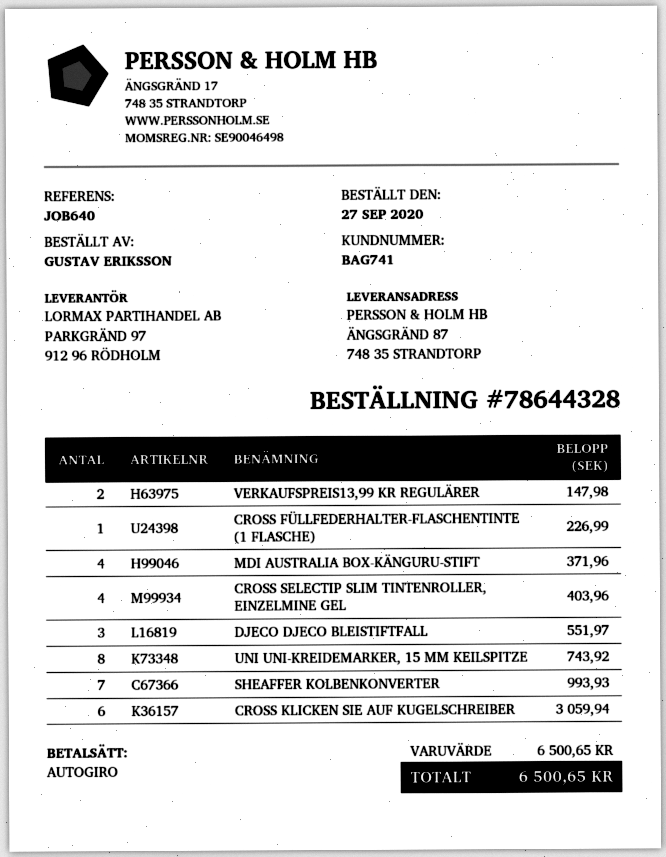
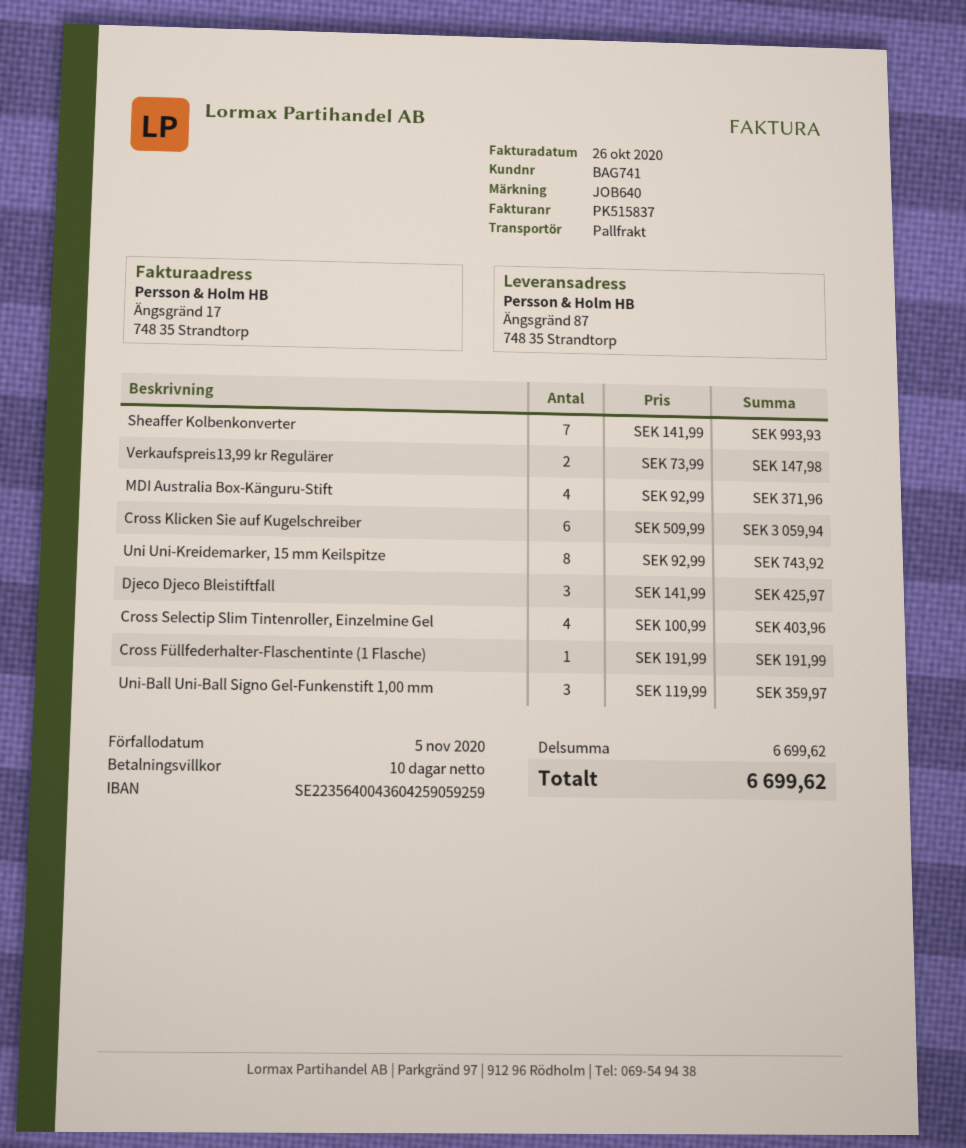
CROSS FÜLLFEDERHALTER-FLASCHENTINTE (1 FLASCHE): 1 for 226.99 -> 1 for 191.99
DJECO DJECO BLEISTIFTFALL: 3 for 551.97 -> 3 for 425.97
Uni-Ball Uni-Ball Signo Gel-Funkenstift 1,00 mm: none -> 3 for 359.97
subtotal: 6500.65 -> 6699.62
total: 6500.65 -> 6699.62

